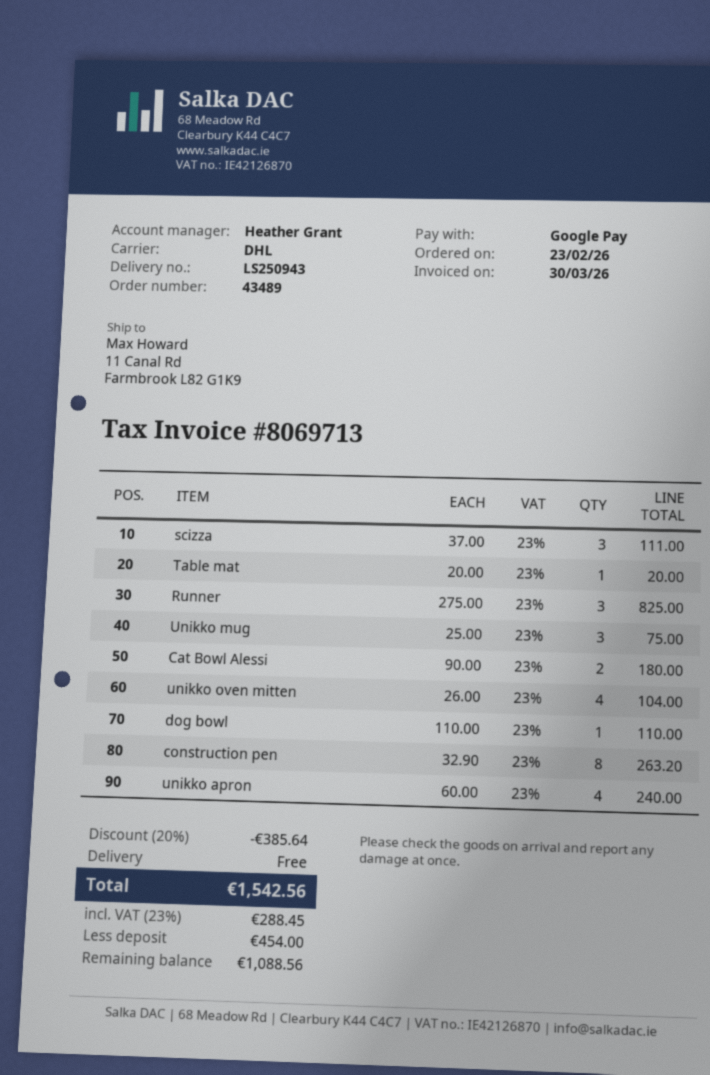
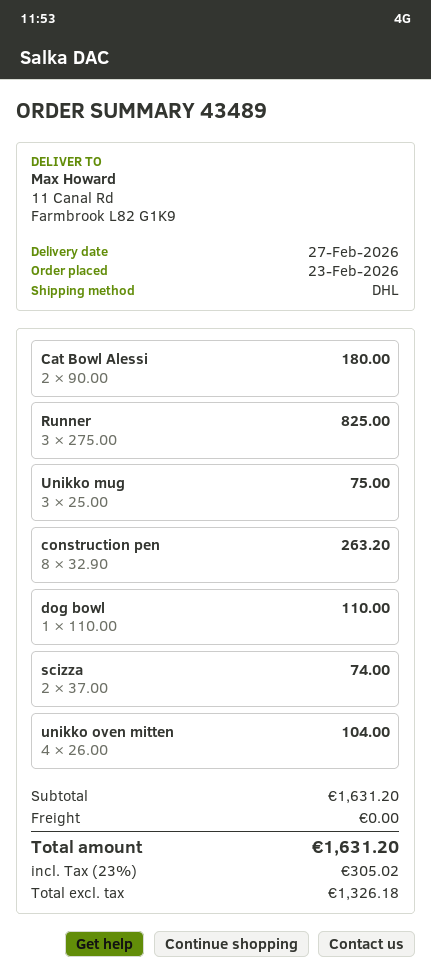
scizza: 3 x 37.00 = 111.00 -> 2 x 37.00 = 74.00
Table mat: 1 x 20.00 = 20.00 -> none
unikko apron: 4 x 60.00 = 240.00 -> none
discount: 20% = 385.64 -> none
tax: 23% = 288.45 -> 23% = 305.02
total: 1542.56 -> 1631.20

